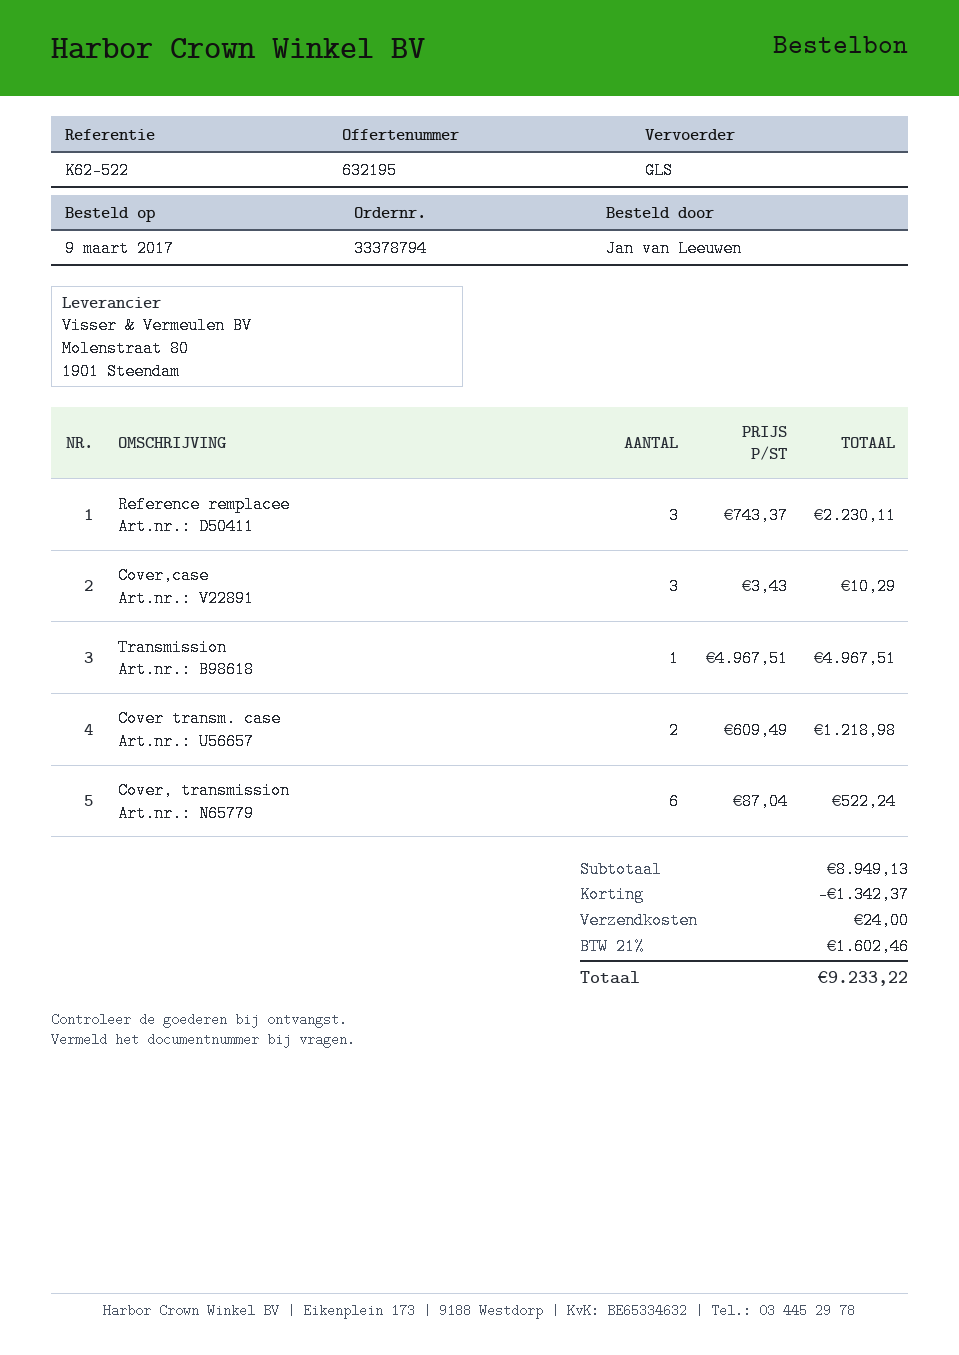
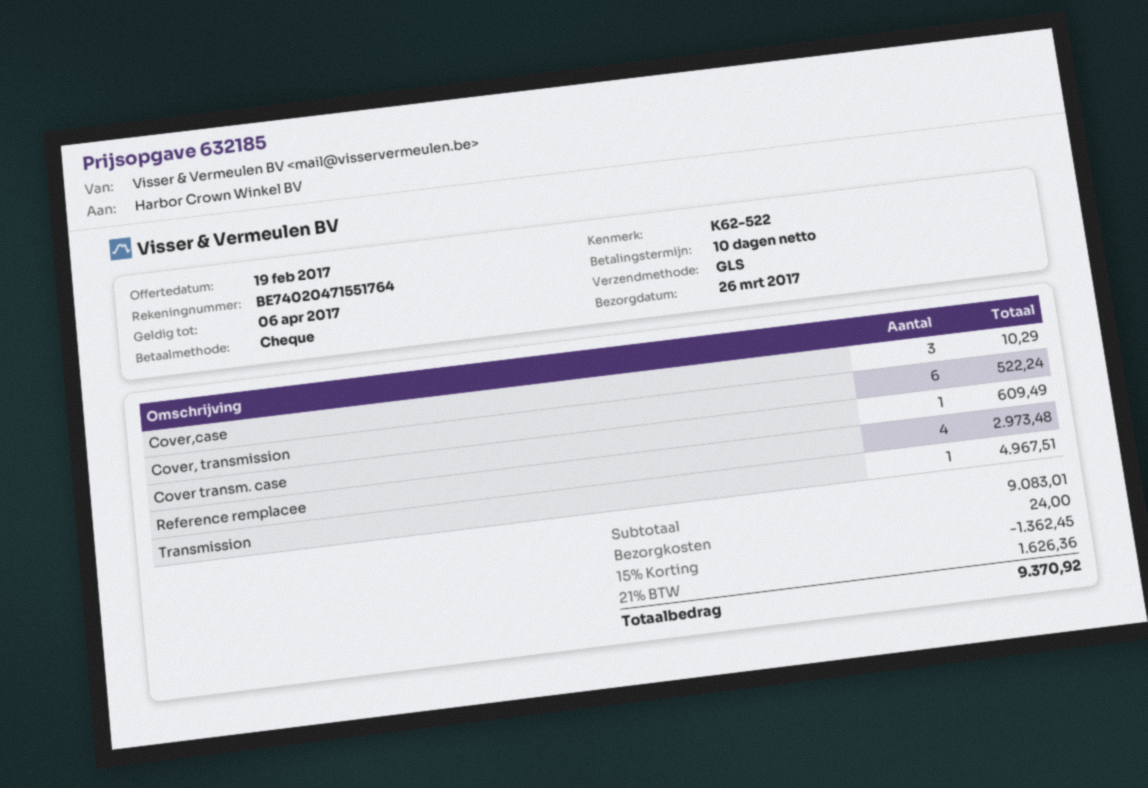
quote number: 632195 -> 632185
Reference remplacee: 3 for 2230.11 -> 4 for 2973.48
Cover transm. case: 2 for 1218.98 -> 1 for 609.49
subtotal: 8949.13 -> 9083.01
discount: 1342.37 -> 1362.45
tax: 21% = 1602.46 -> 21% = 1626.36
total: 9233.22 -> 9370.92

